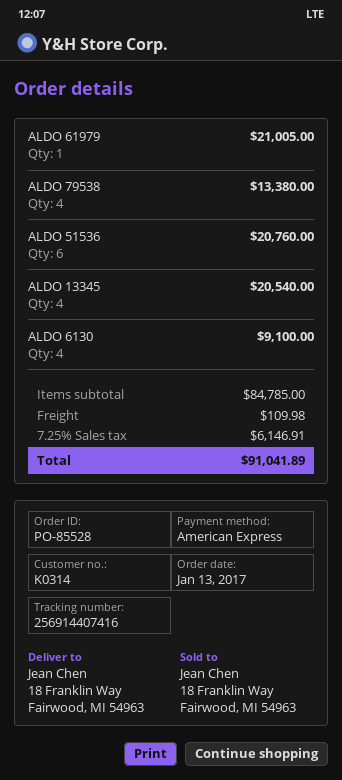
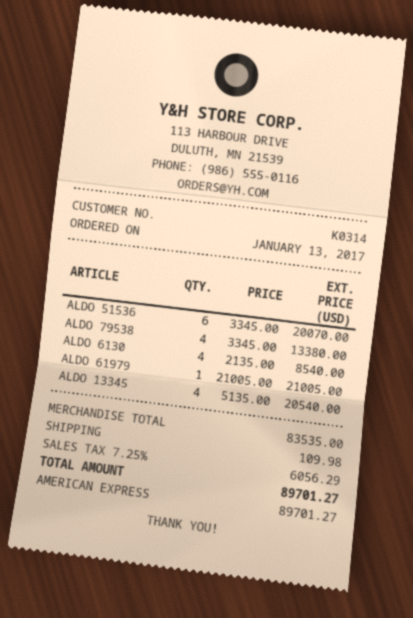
ALDO 51536: 6 for 20760.00 -> 6 for 20070.00
ALDO 6130: 4 for 9100.00 -> 4 for 8540.00
subtotal: 84785.00 -> 83535.00
tax: 7.25% = 6146.91 -> 7.25% = 6056.29
total: 91041.89 -> 89701.27

